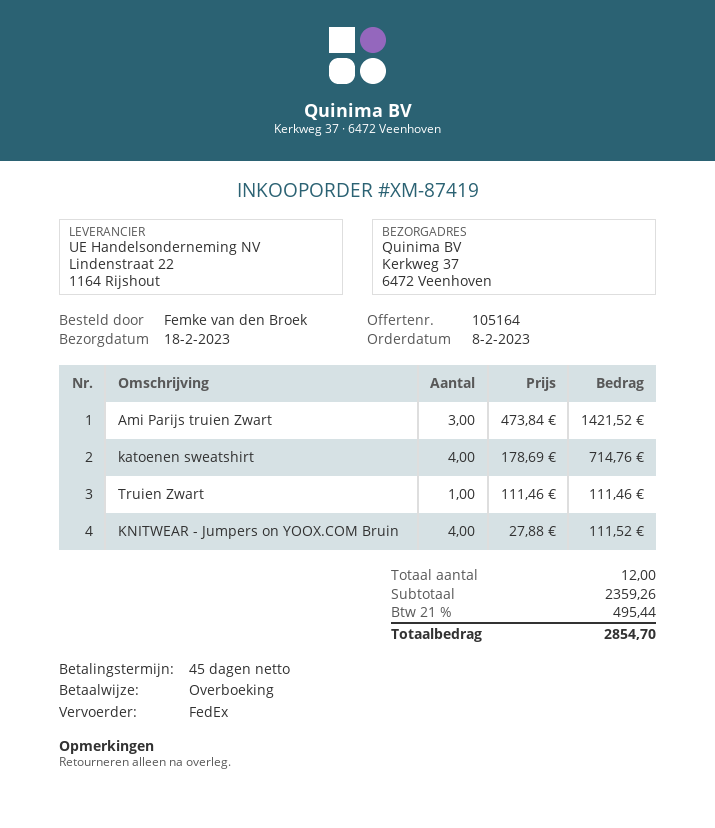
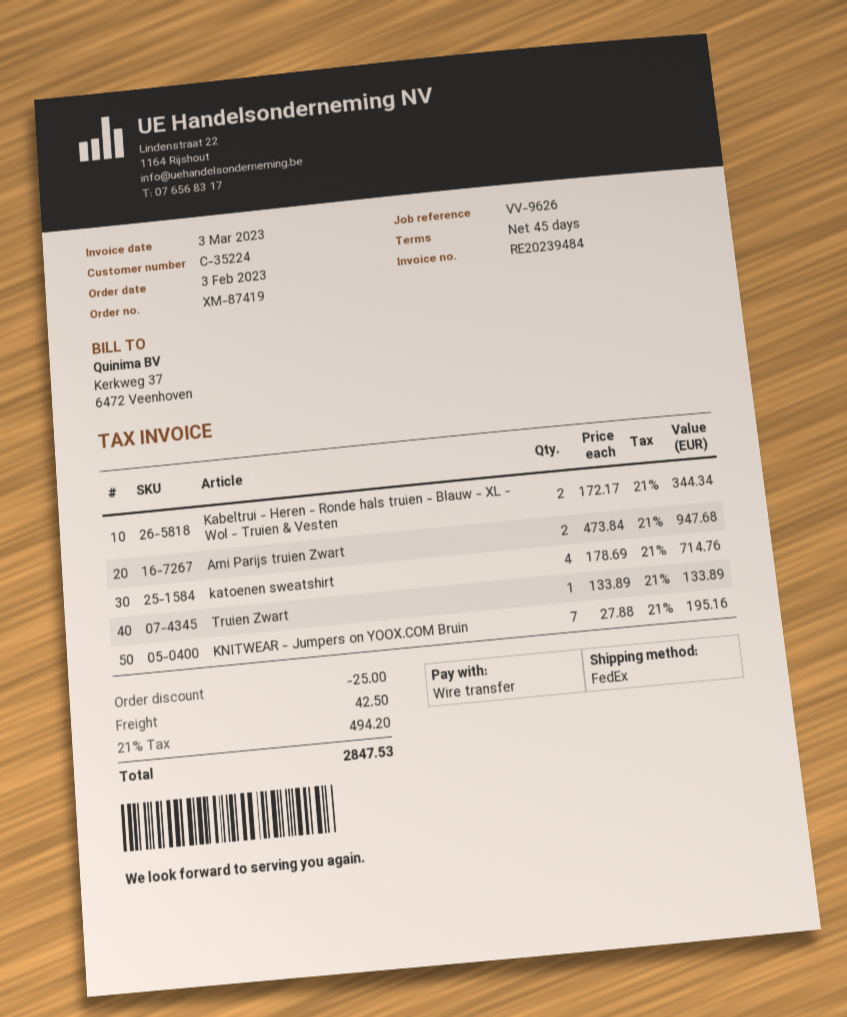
order date: 2023-02-08 -> 2023-02-03
Ami Parijs truien Zwart: 3 x 473.84 = 1421.52 -> 2 x 473.84 = 947.68
Truien Zwart: 1 x 111.46 = 111.46 -> 1 x 133.89 = 133.89
KNITWEAR - Jumpers on YOOX.COM Bruin: 4 x 27.88 = 111.52 -> 7 x 27.88 = 195.16
Kabeltrui - Heren - Ronde hals truien - Blauw - XL - Wol - Truien & Vesten: none -> 2 x 172.17 = 344.34
discount: none -> 25.00
shipping: none -> 42.50
tax: 21% = 495.44 -> 21% = 494.20
total: 2854.70 -> 2847.53

